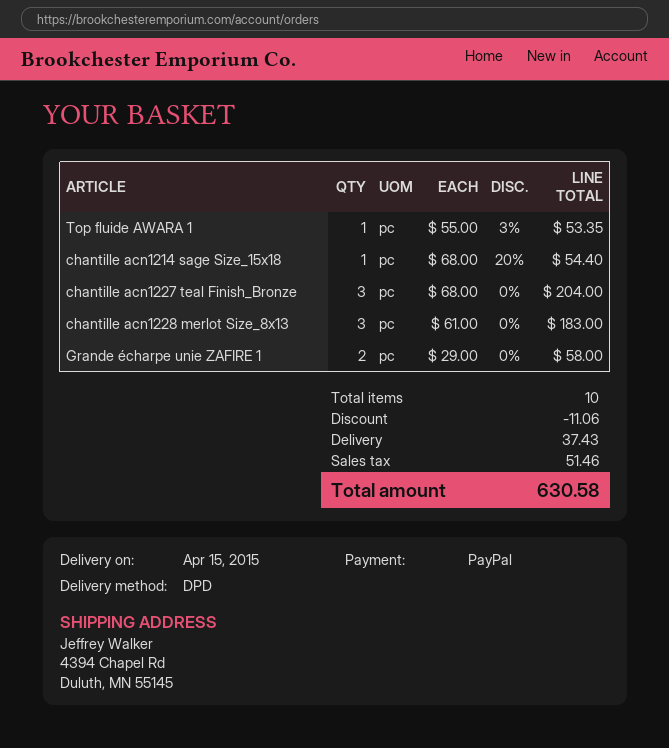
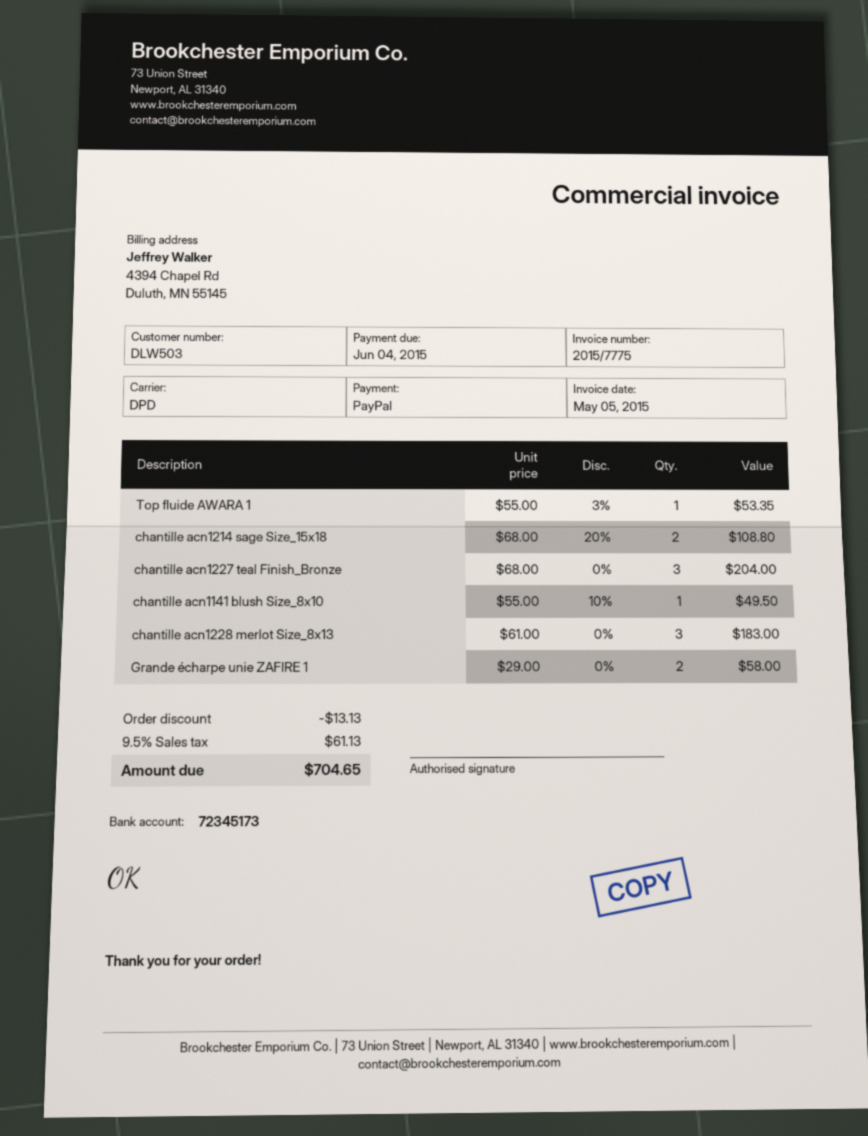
chantille acn1214 sage Size_15x18: 1 x 68.00 - 20% = 54.40 -> 2 x 68.00 - 20% = 108.80
chantille acn1141 blush Size_8x10: none -> 1 x 55.00 - 10% = 49.50
discount: 11.06 -> 13.13
shipping: 37.43 -> none
tax: 51.46 -> 61.13
total: 630.58 -> 704.65

